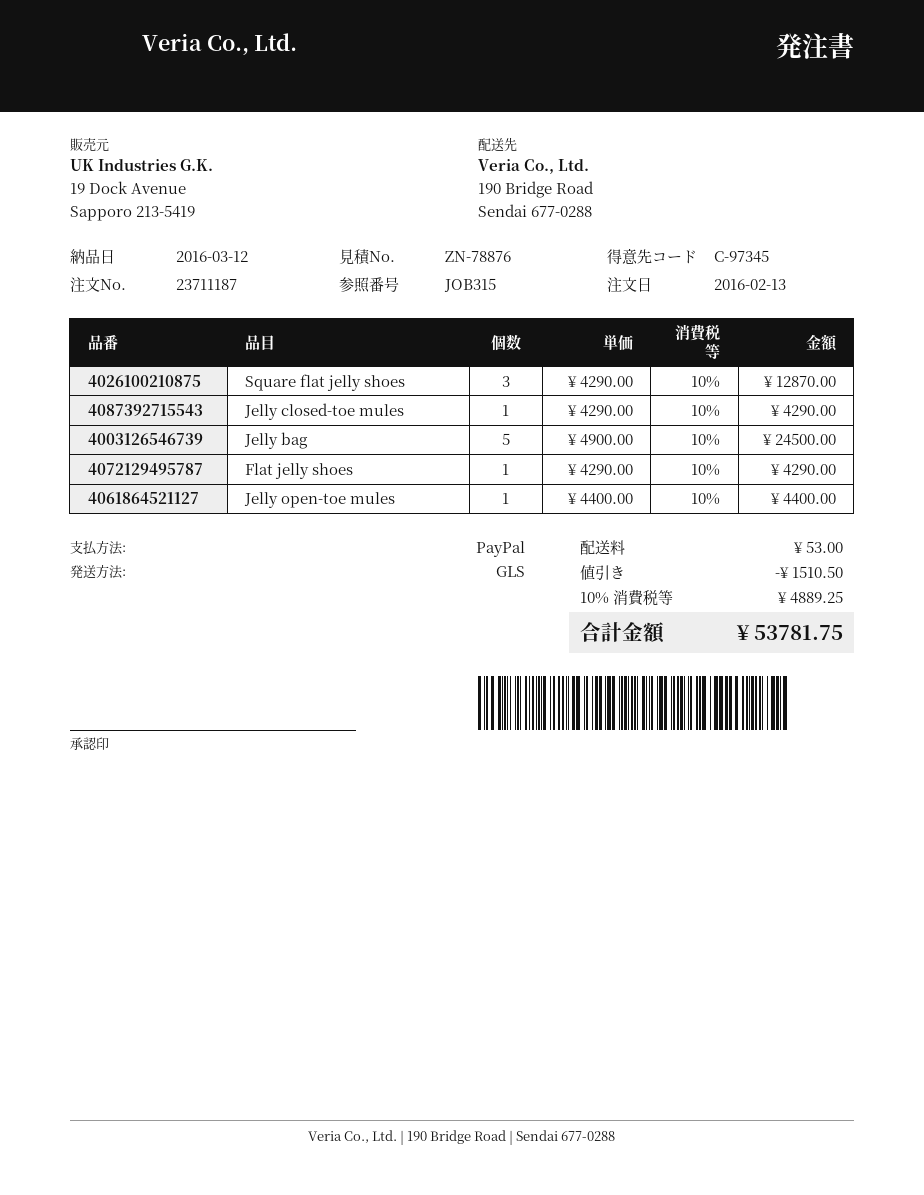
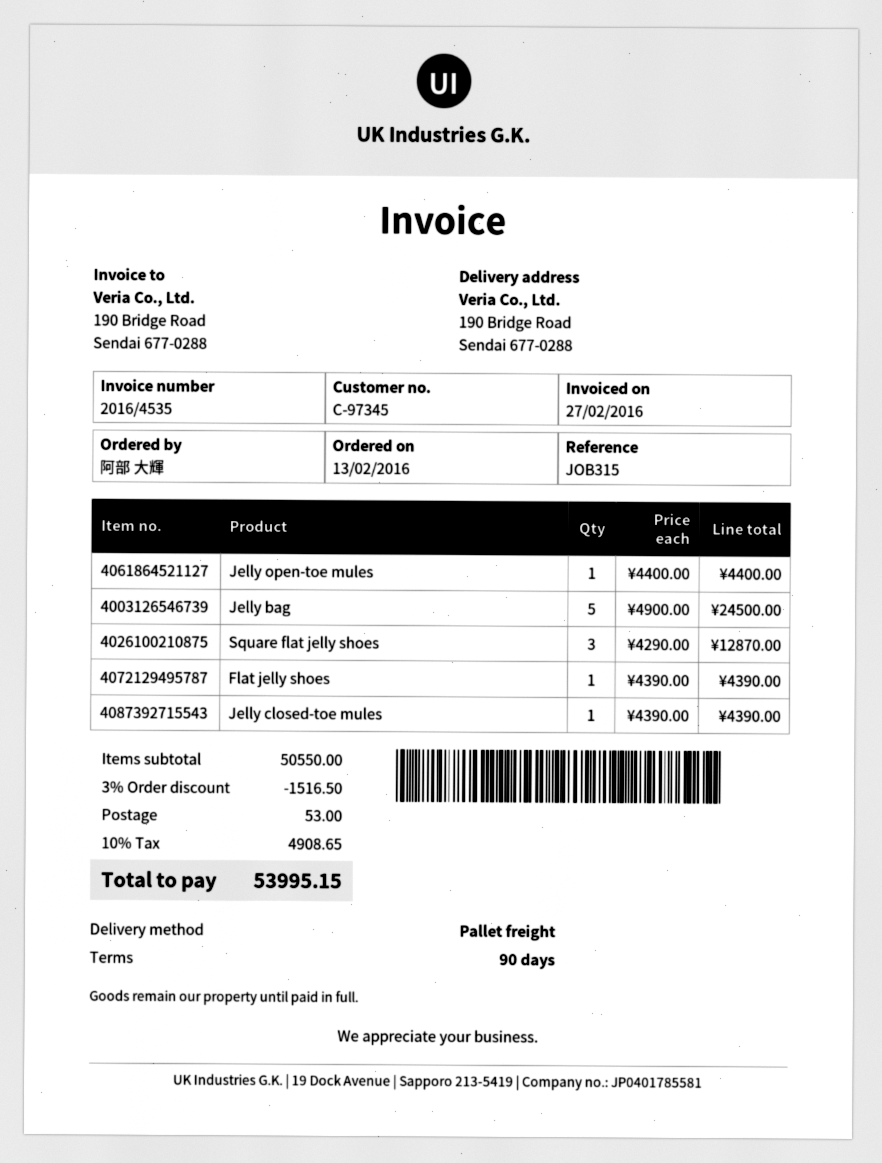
shipping method: GLS -> pallet freight
Jelly closed-toe mules: 1 x 4290.00 = 4290.00 -> 1 x 4390.00 = 4390.00
Flat jelly shoes: 1 x 4290.00 = 4290.00 -> 1 x 4390.00 = 4390.00
discount: 1510.50 -> 1516.50
tax: 10% = 4889.25 -> 10% = 4908.65
total: 53781.75 -> 53995.15

